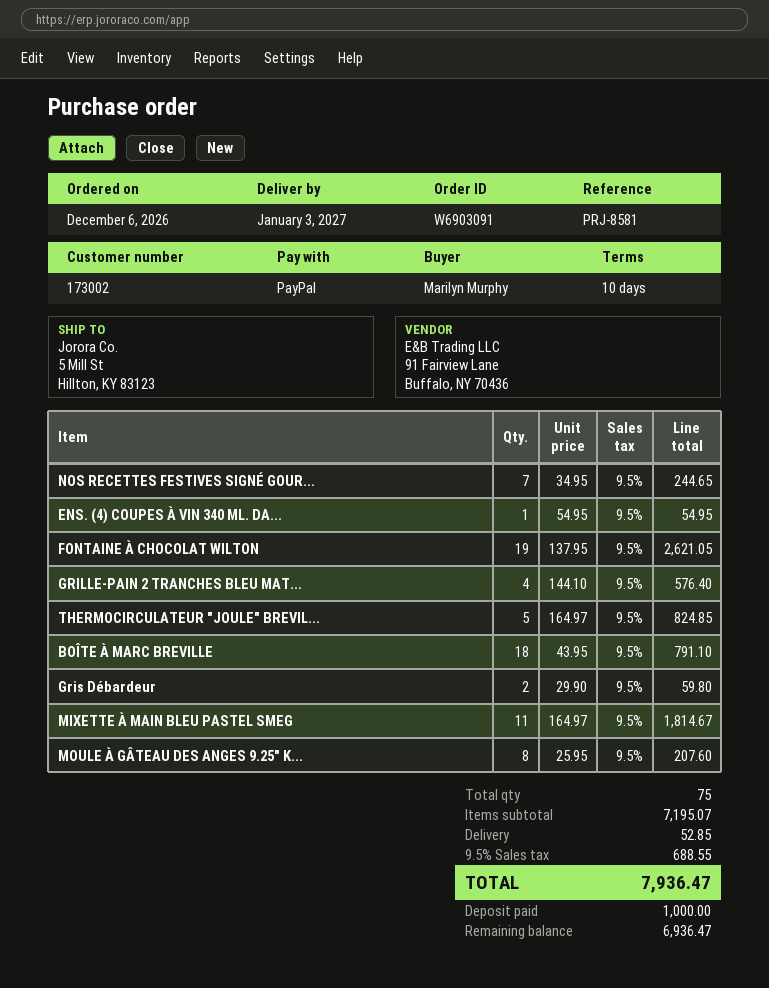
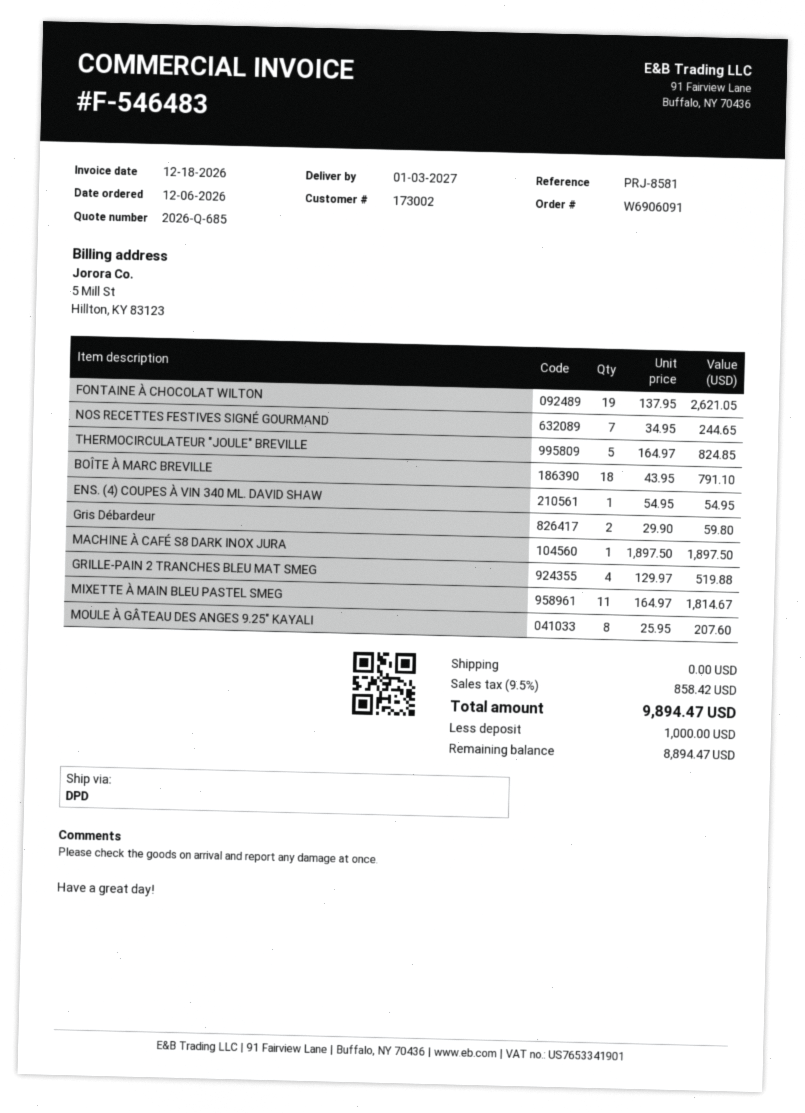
order number: W6903091 -> W6906091
GRILLE-PAIN 2 TRANCHES BLEU MAT...: 4 x 144.10 = 576.40 -> 4 x 129.97 = 519.88
MACHINE À CAFÉ S8 DARK INOX JURA: none -> 1 x 1897.50 = 1897.50
shipping: 52.85 -> 0.00
tax: 9.5% = 688.55 -> 9.5% = 858.42
total: 7936.47 -> 9894.47
balance: 6936.47 -> 8894.47

